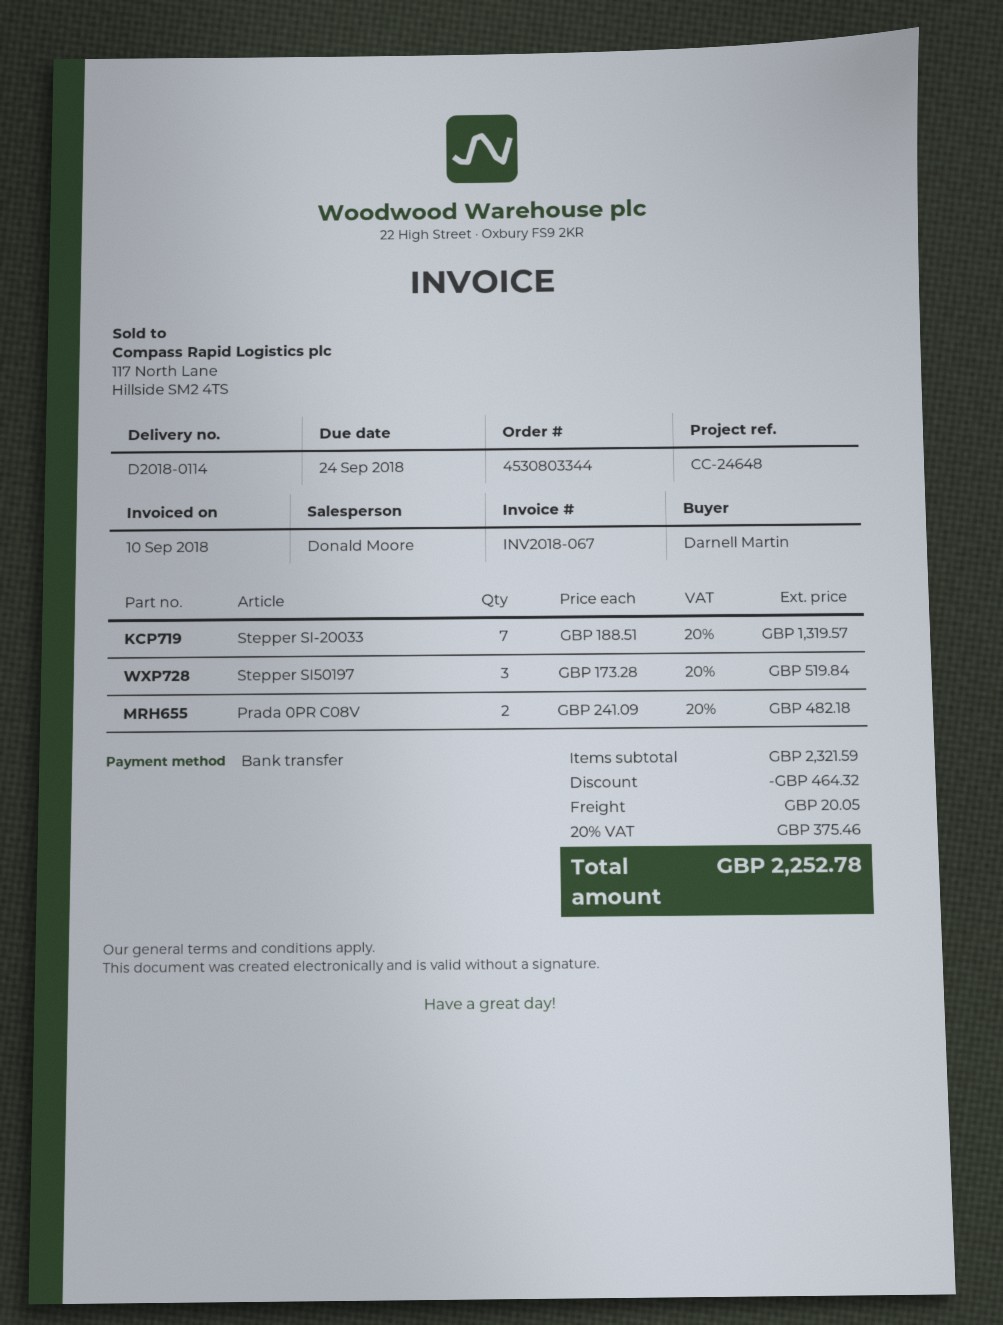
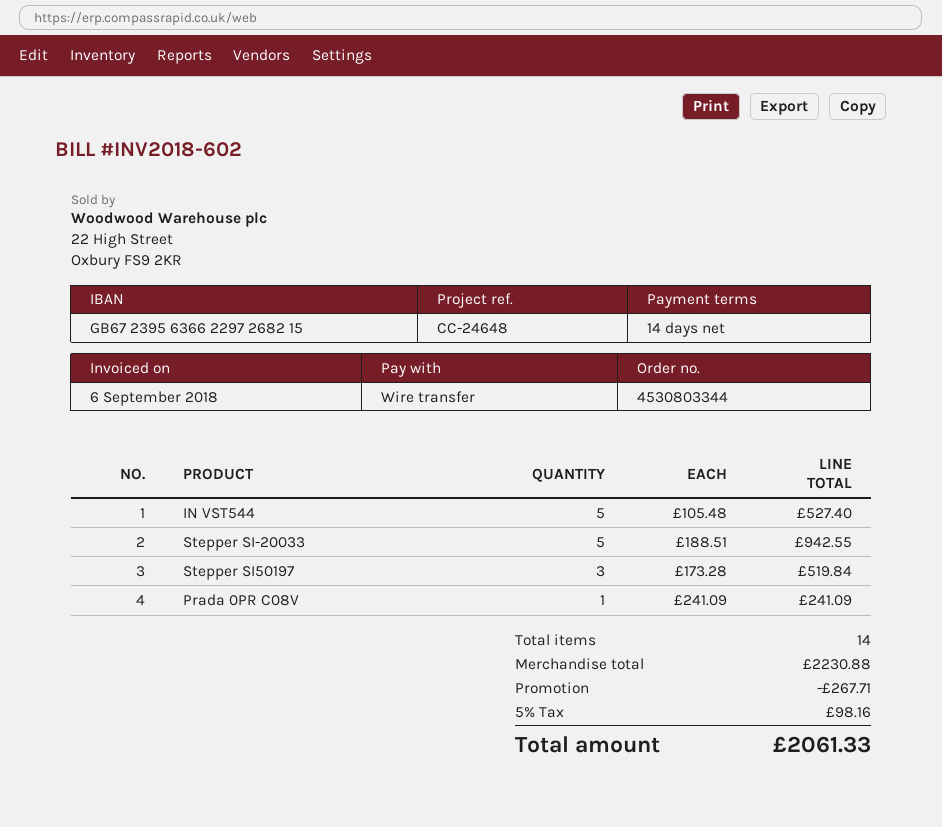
invoice number: INV2018-067 -> INV2018-602
invoice date: 2018-09-10 -> 2018-09-06
Stepper SI-20033: 7 x 188.51 = 1319.57 -> 5 x 188.51 = 942.55
Prada 0PR C08V: 2 x 241.09 = 482.18 -> 1 x 241.09 = 241.09
IN VST544: none -> 5 x 105.48 = 527.40
subtotal: 2321.59 -> 2230.88
discount: 464.32 -> 267.71
shipping: 20.05 -> none
tax: 20% = 375.46 -> 5% = 98.16
total: 2252.78 -> 2061.33

